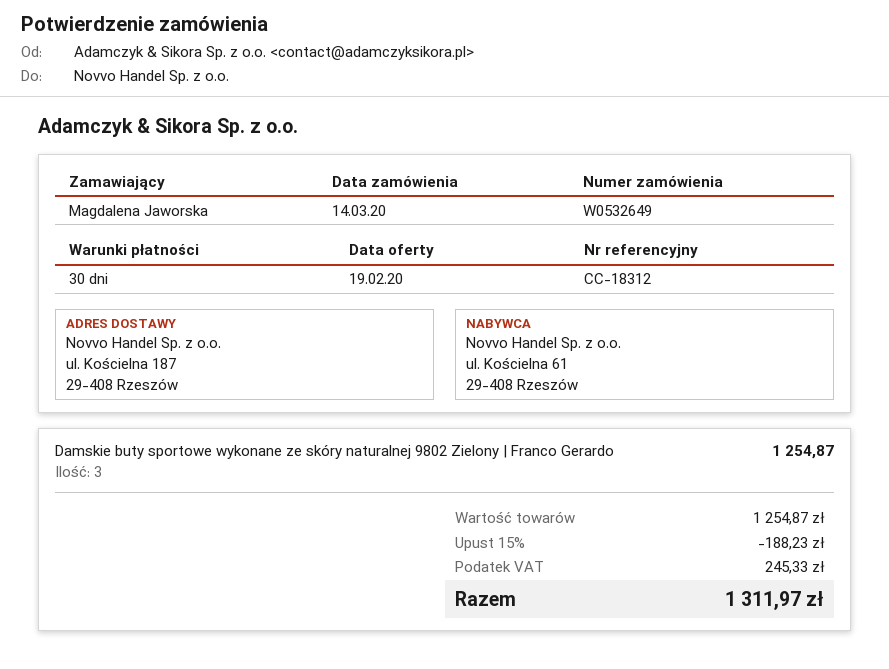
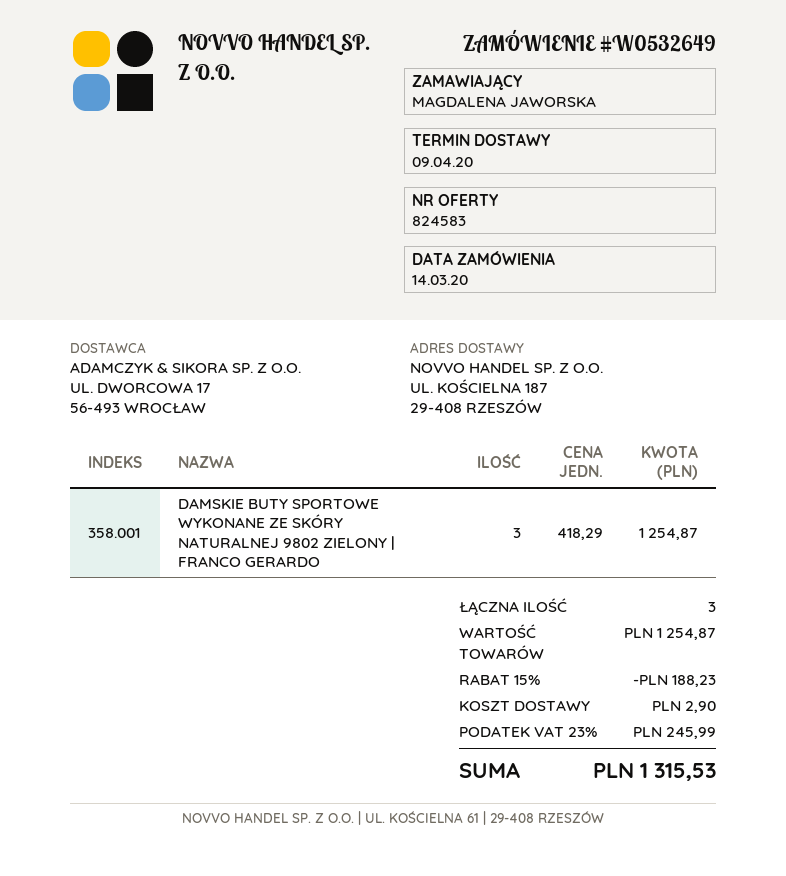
shipping: none -> 2.90
tax: 245.33 -> 245.99
total: 1311.97 -> 1315.53

